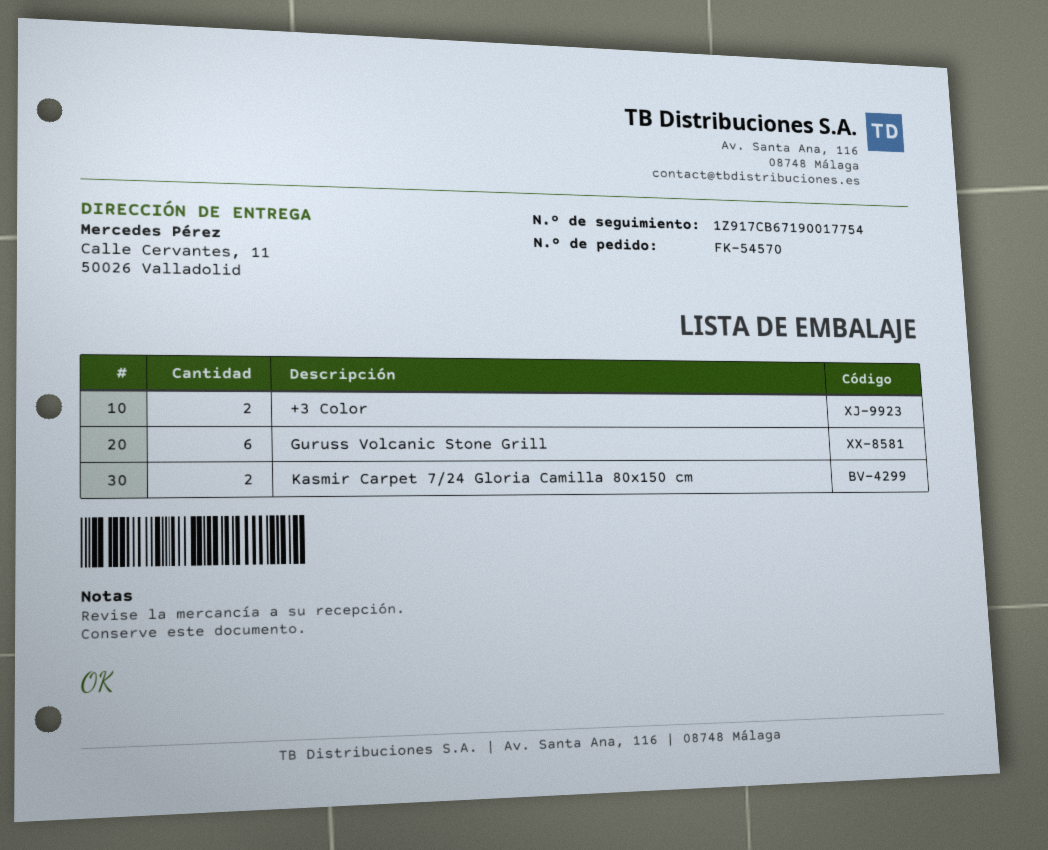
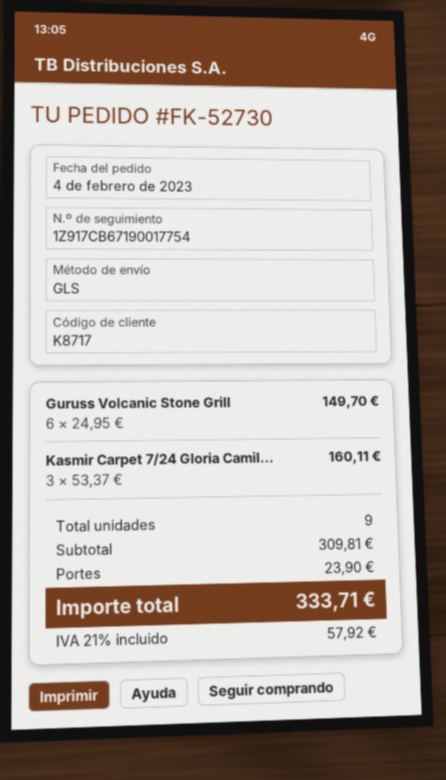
order number: FK-54570 -> FK-52730
+3 Color: 2 -> none
Kasmir Carpet 7/24 Gloria Camilla 80x150 cm: 2 -> 3

